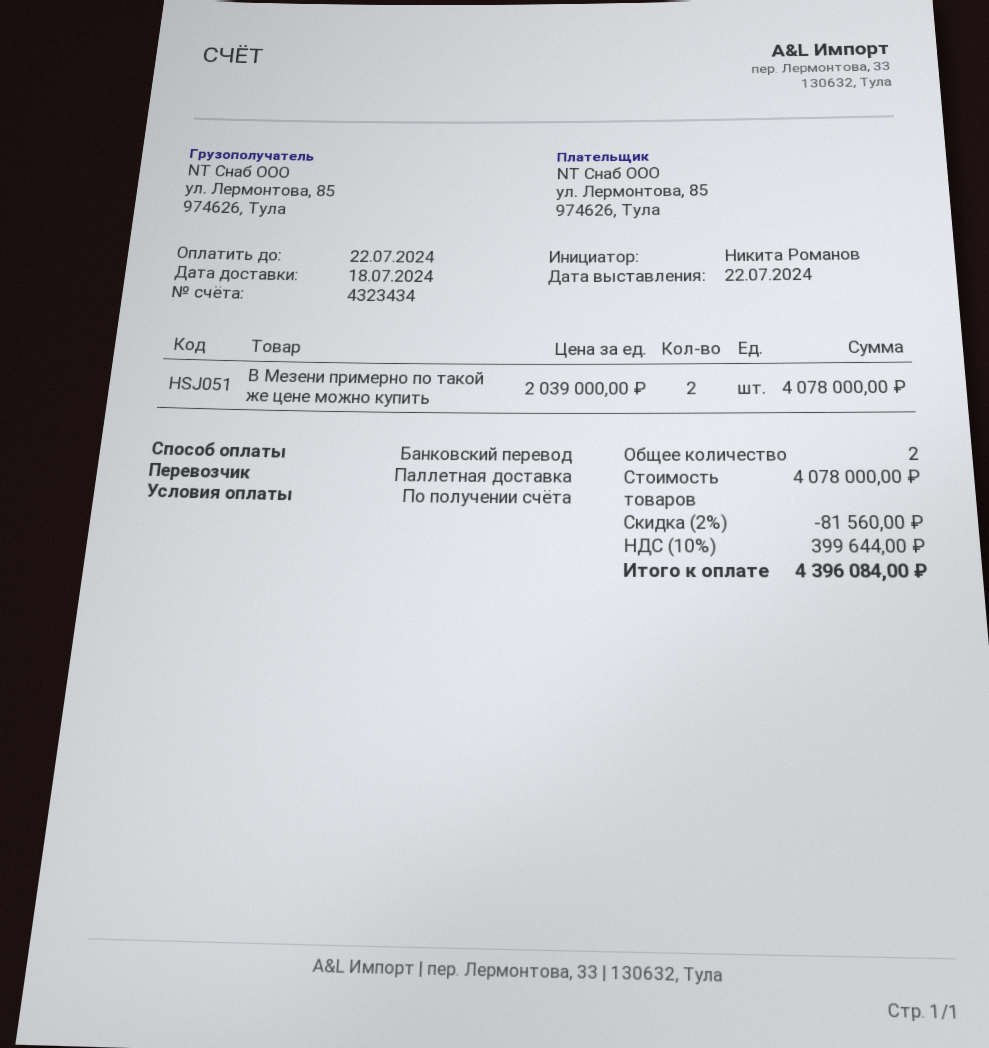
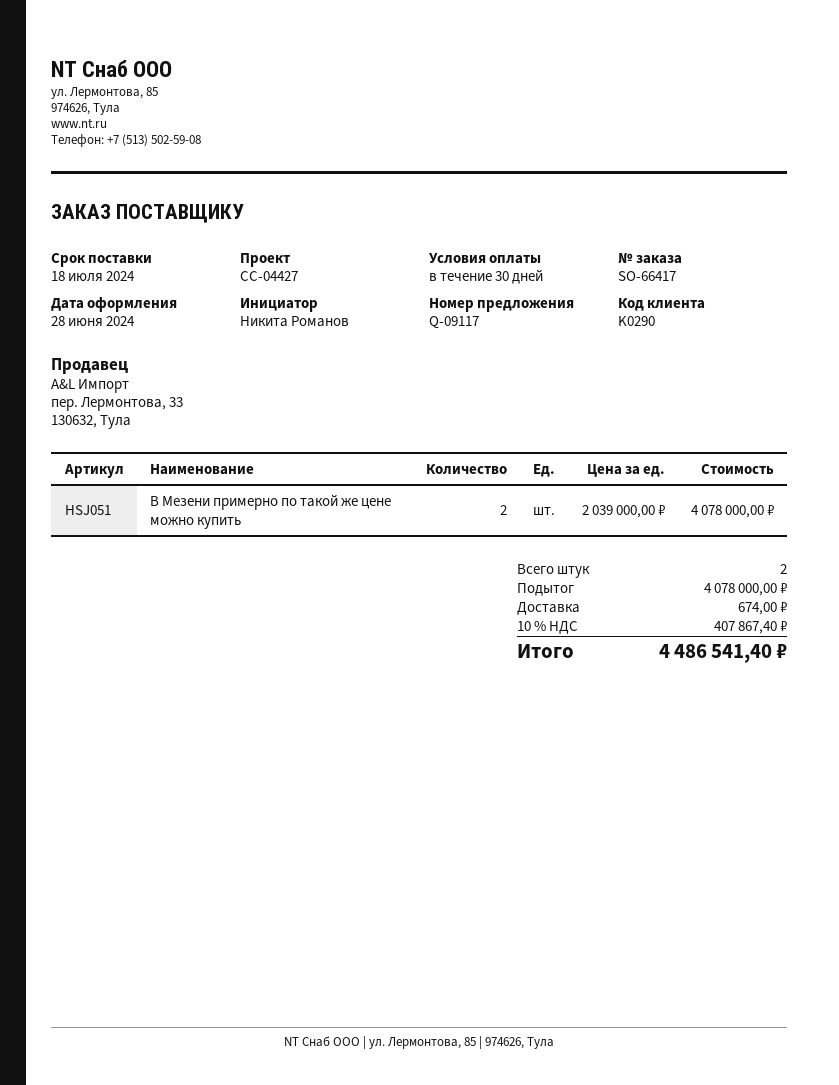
payment terms: on receipt -> 30 days
discount: 2% = 81560.00 -> none
shipping: none -> 674.00
tax: 10% = 399644.00 -> 10% = 407867.40
total: 4396084.00 -> 4486541.40

